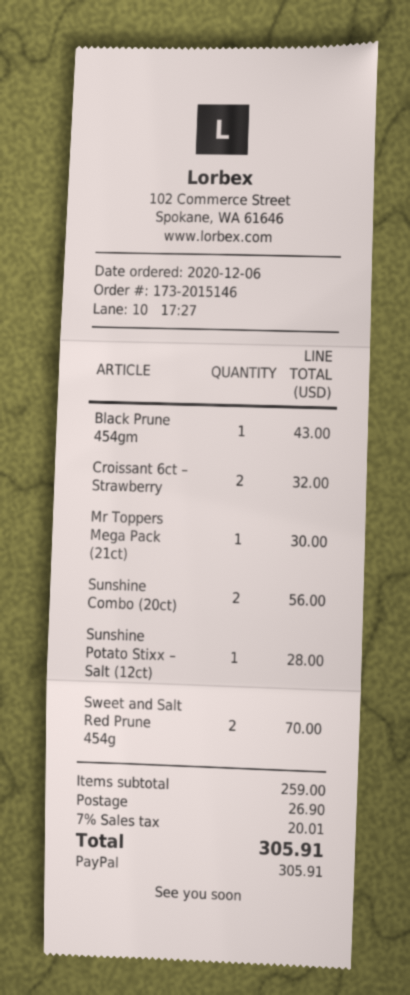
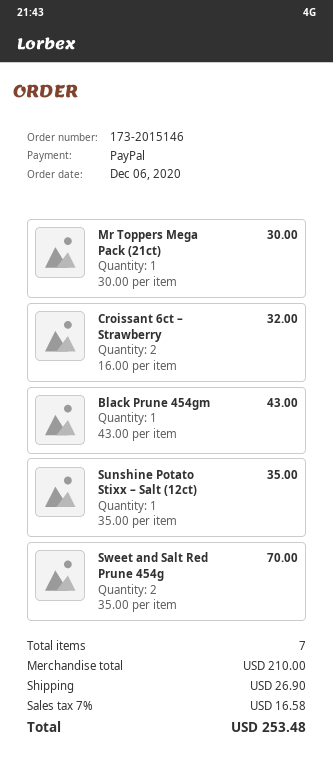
Sunshine Combo (20ct): 2 for 56.00 -> none
Sunshine Potato Stixx – Salt (12ct): 1 for 28.00 -> 1 for 35.00
subtotal: 259.00 -> 210.00
tax: 7% = 20.01 -> 7% = 16.58
total: 305.91 -> 253.48

